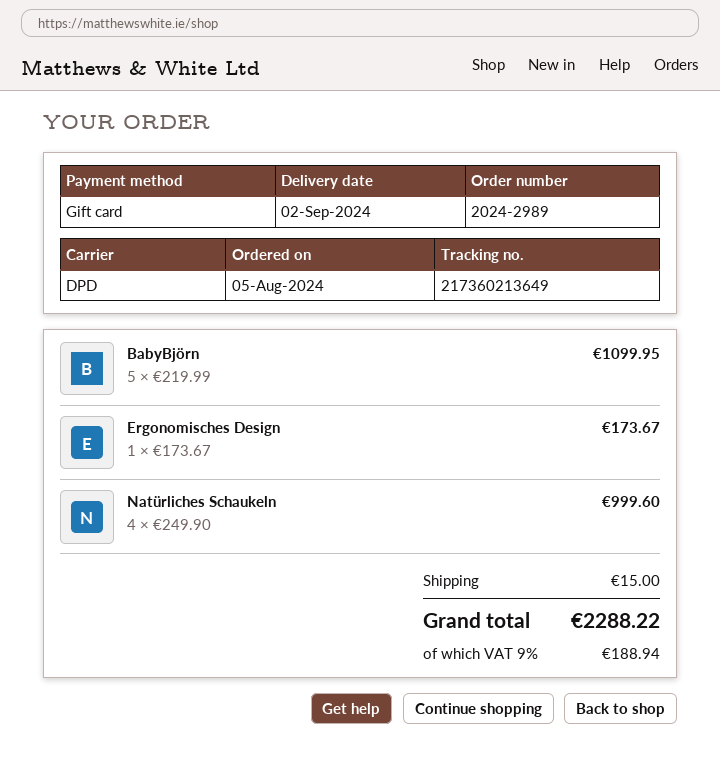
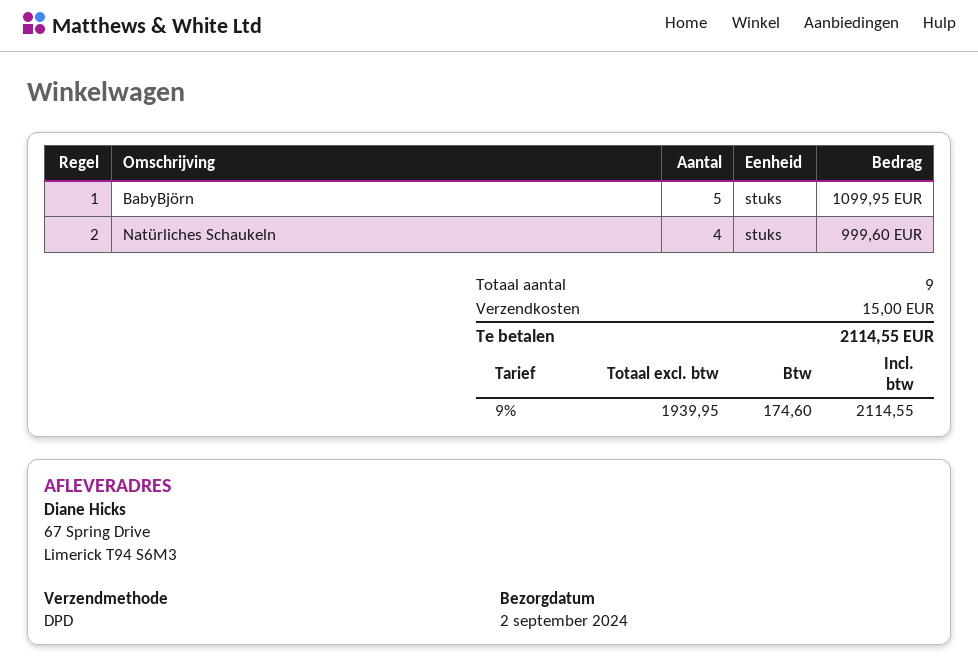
Ergonomisches Design: 1 for 173.67 -> none
tax: 9% = 188.94 -> 9% = 174.60
total: 2288.22 -> 2114.55

